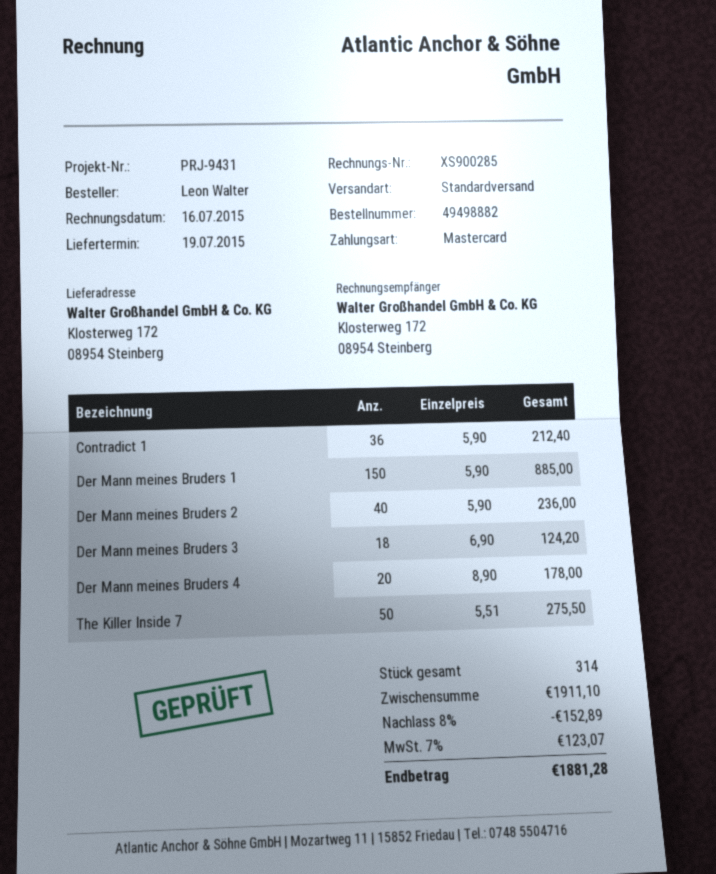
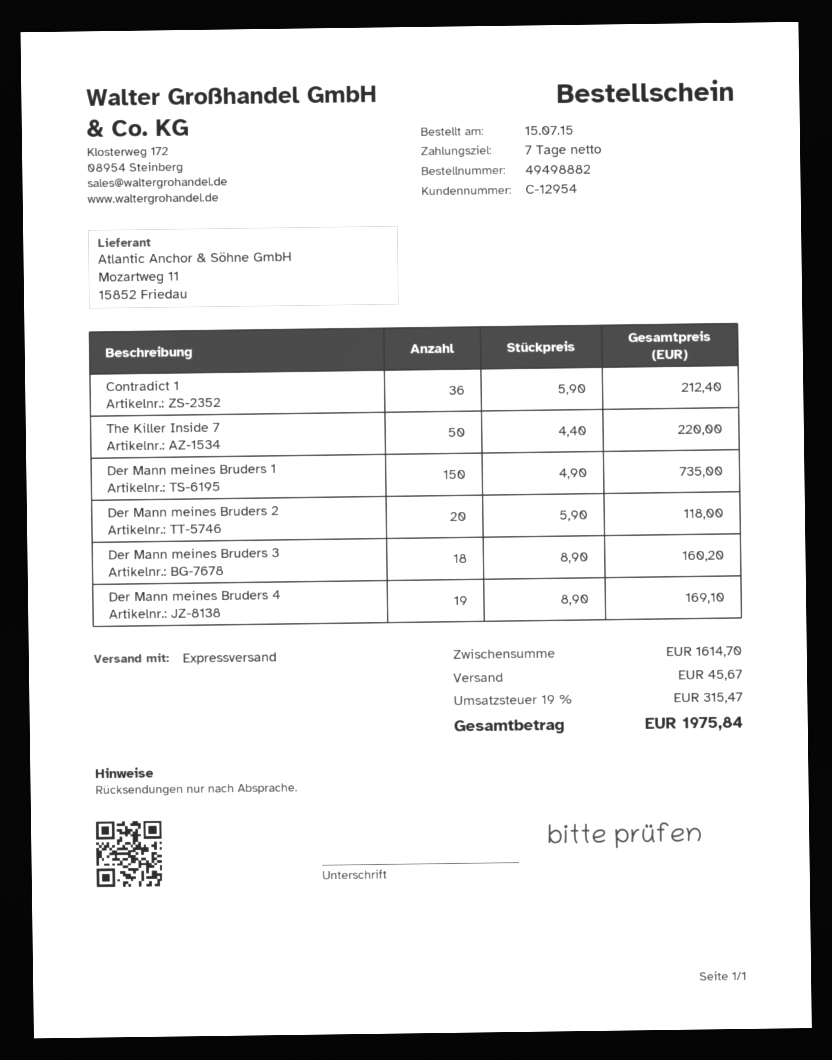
shipping method: standard -> express
Der Mann meines Bruders 1: 150 x 5.90 = 885.00 -> 150 x 4.90 = 735.00
Der Mann meines Bruders 2: 40 x 5.90 = 236.00 -> 20 x 5.90 = 118.00
Der Mann meines Bruders 3: 18 x 6.90 = 124.20 -> 18 x 8.90 = 160.20
Der Mann meines Bruders 4: 20 x 8.90 = 178.00 -> 19 x 8.90 = 169.10
The Killer Inside 7: 50 x 5.51 = 275.50 -> 50 x 4.40 = 220.00
subtotal: 1911.10 -> 1614.70
discount: 8% = 152.89 -> none
shipping: none -> 45.67
tax: 7% = 123.07 -> 19% = 315.47
total: 1881.28 -> 1975.84

